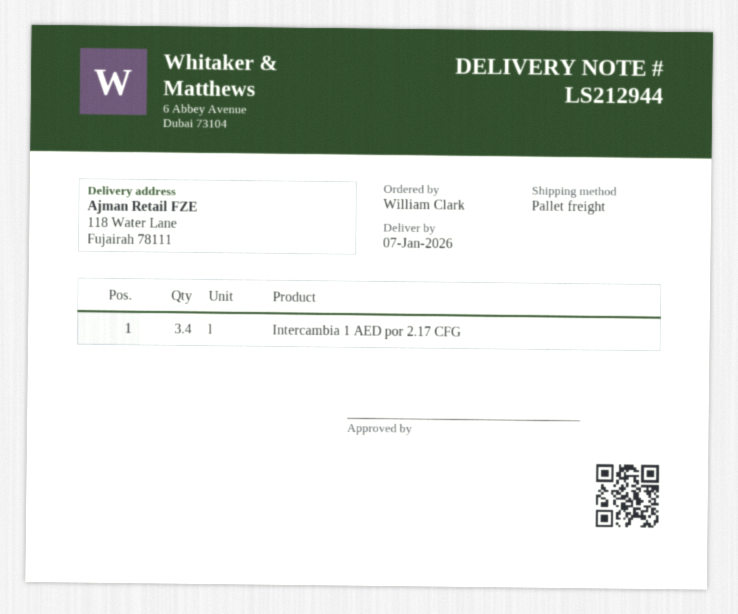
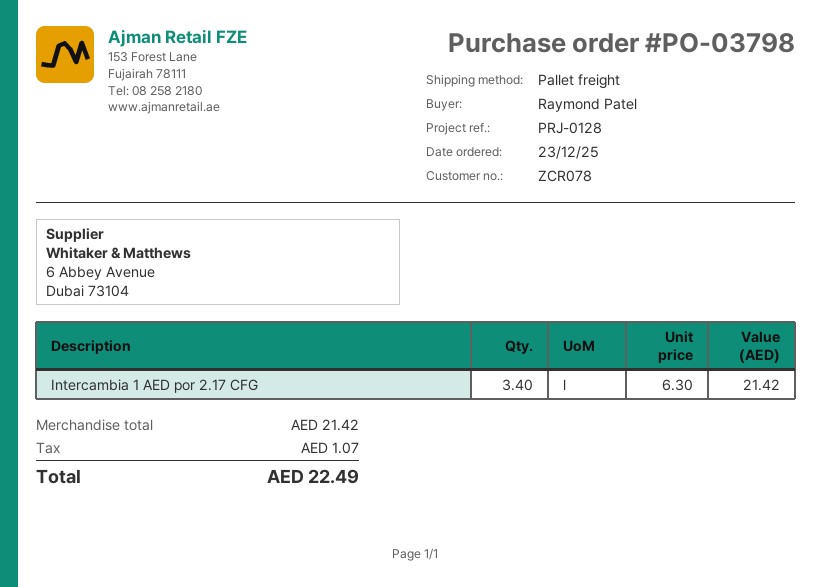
ordered by: William Clark -> Raymond Patel

